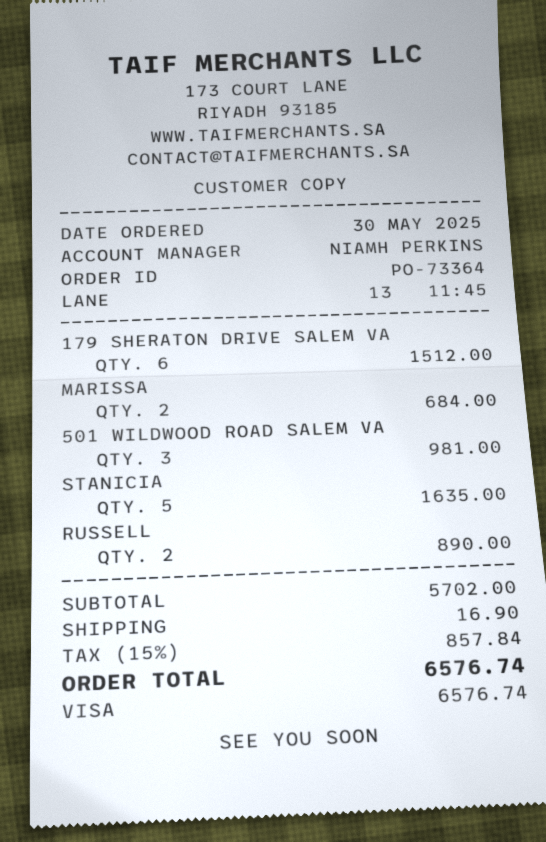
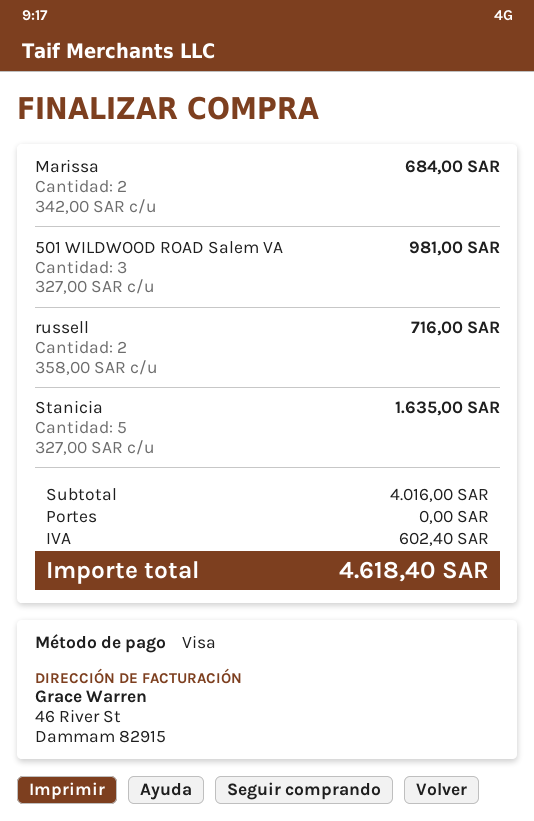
179 SHERATON DRIVE SALEM VA: 6 for 1512.00 -> none
RUSSELL: 2 for 890.00 -> 2 for 716.00
subtotal: 5702.00 -> 4016.00
shipping: 16.90 -> 0.00
tax: 857.84 -> 602.40
total: 6576.74 -> 4618.40

